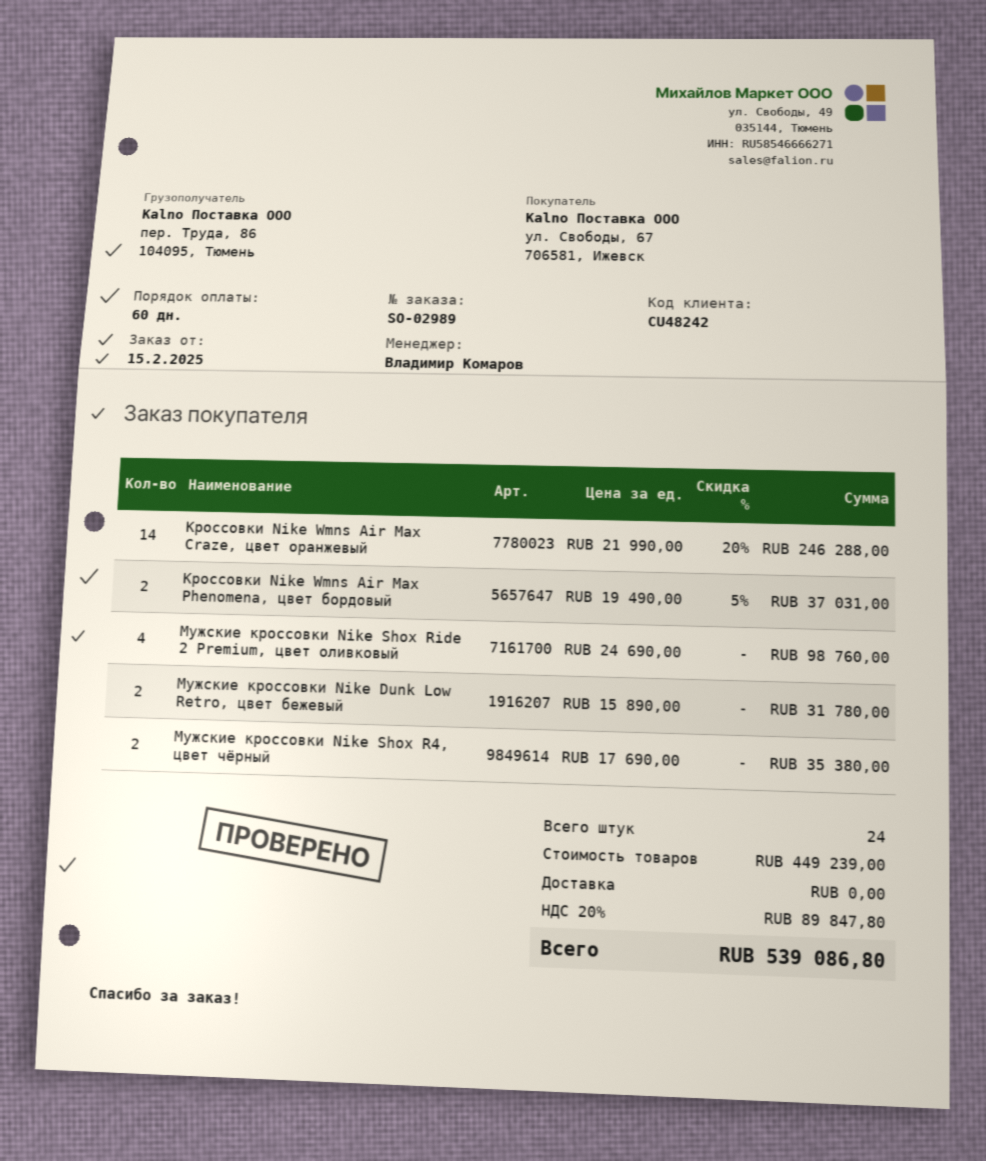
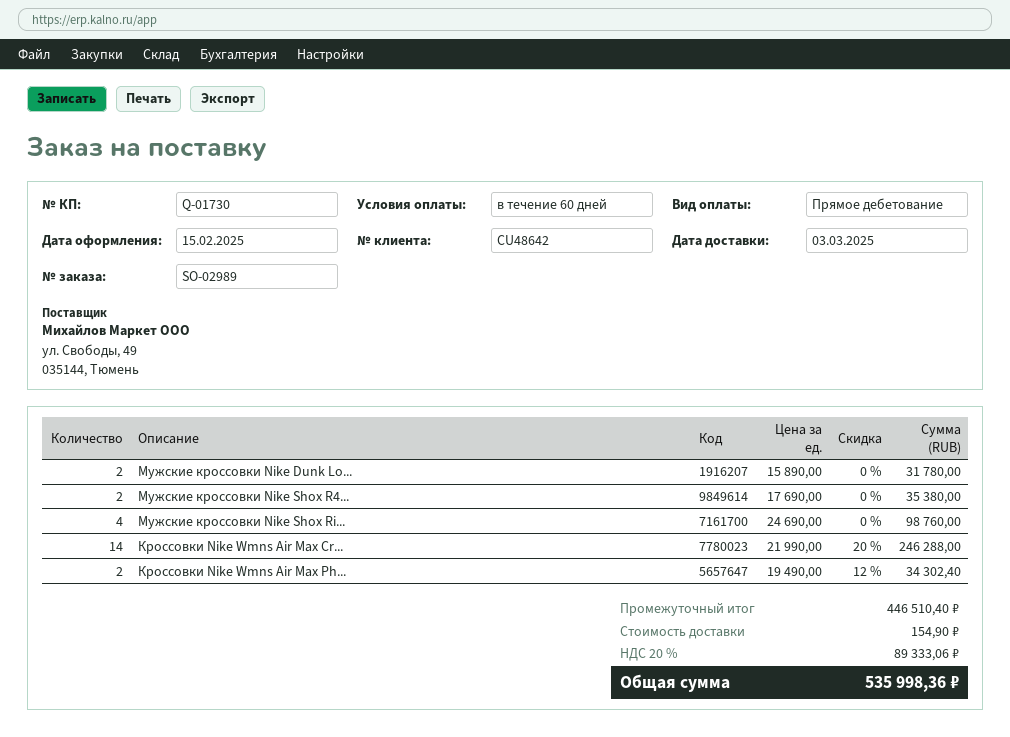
customer number: CU48242 -> CU48642
Кроссовки Nike Wmns Air Max Phenomena, цвет бордовый: 2 x 19490.00 - 5% = 37031.00 -> 2 x 19490.00 - 12% = 34302.40
subtotal: 449239.00 -> 446510.40
shipping: 0.00 -> 154.90
tax: 20% = 89847.80 -> 20% = 89333.06
total: 539086.80 -> 535998.36

